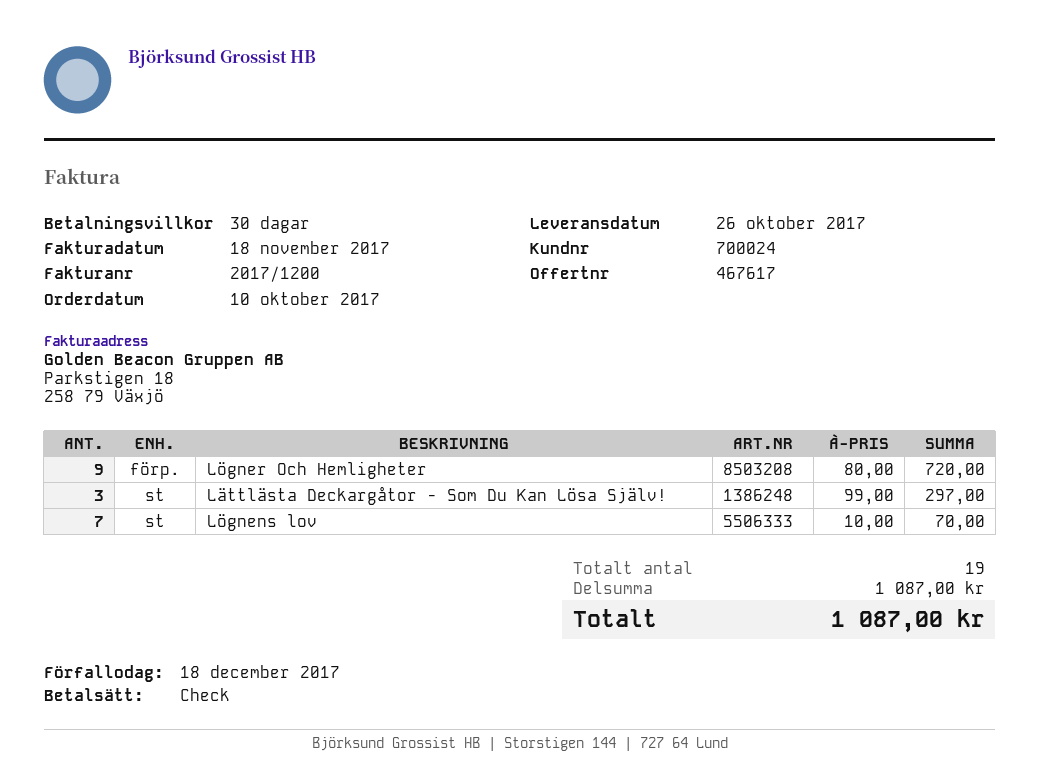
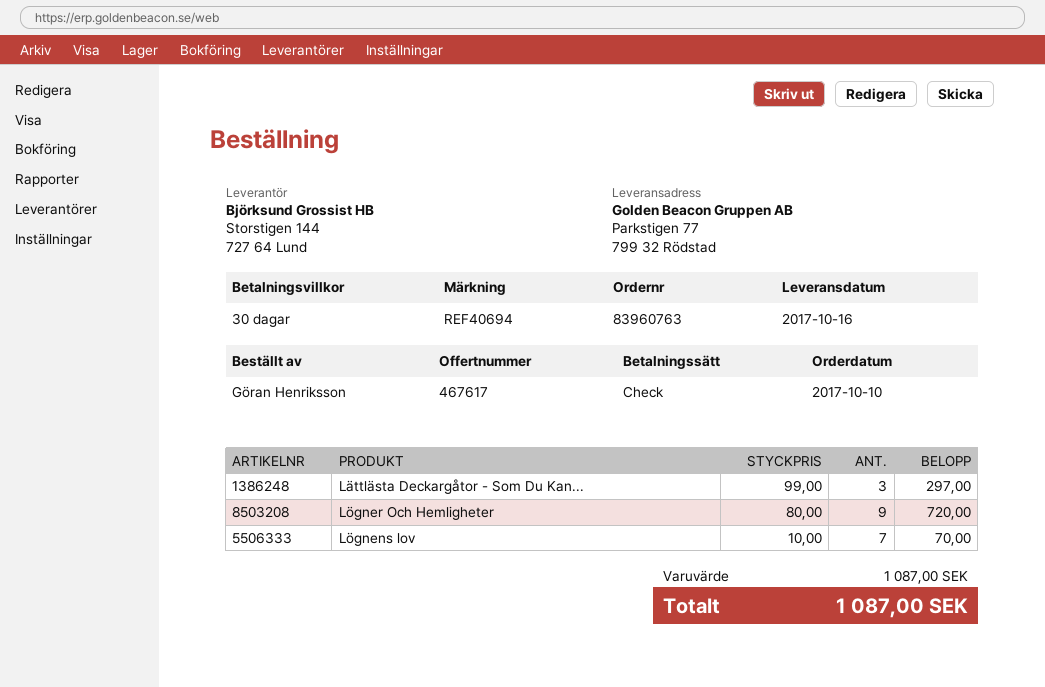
delivery date: 2017-10-26 -> 2017-10-16

